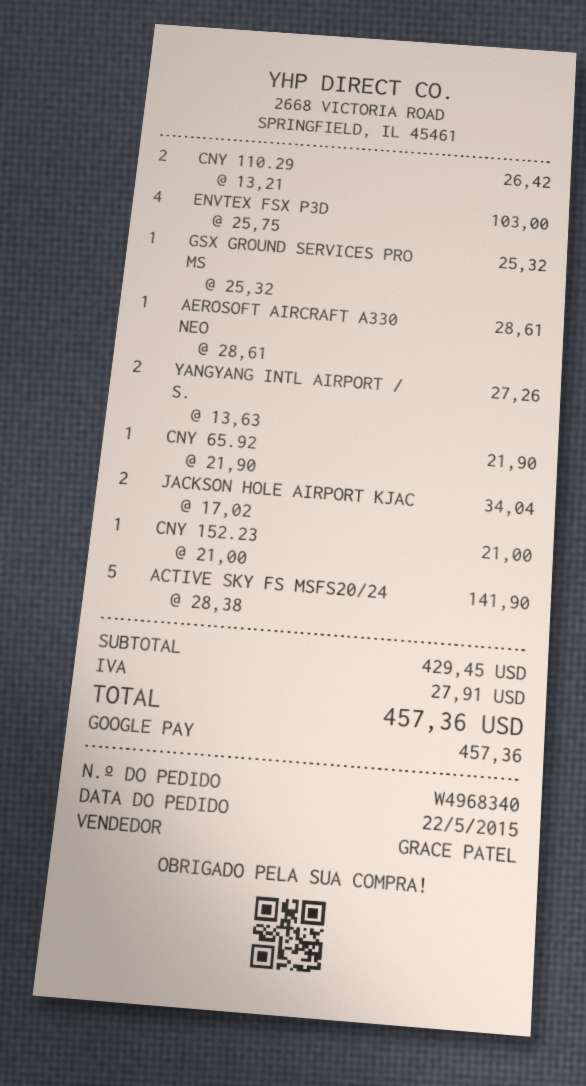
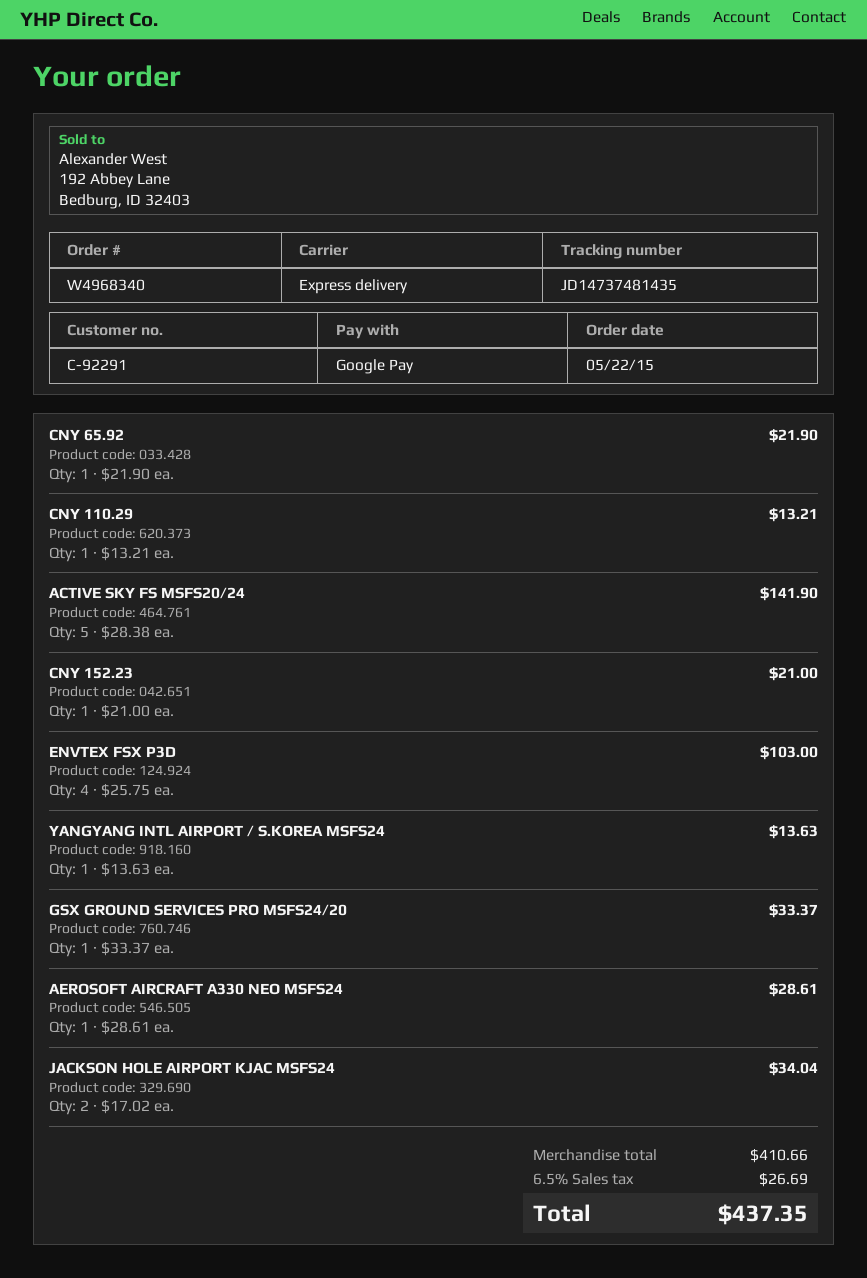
CNY 110.29: 2 x 13.21 = 26.42 -> 1 x 13.21 = 13.21
GSX GROUND SERVICES PRO MS: 1 x 25.32 = 25.32 -> 1 x 33.37 = 33.37
YANGYANG INTL AIRPORT / S.: 2 x 13.63 = 27.26 -> 1 x 13.63 = 13.63
subtotal: 429.45 -> 410.66
tax: 27.91 -> 26.69
total: 457.36 -> 437.35

